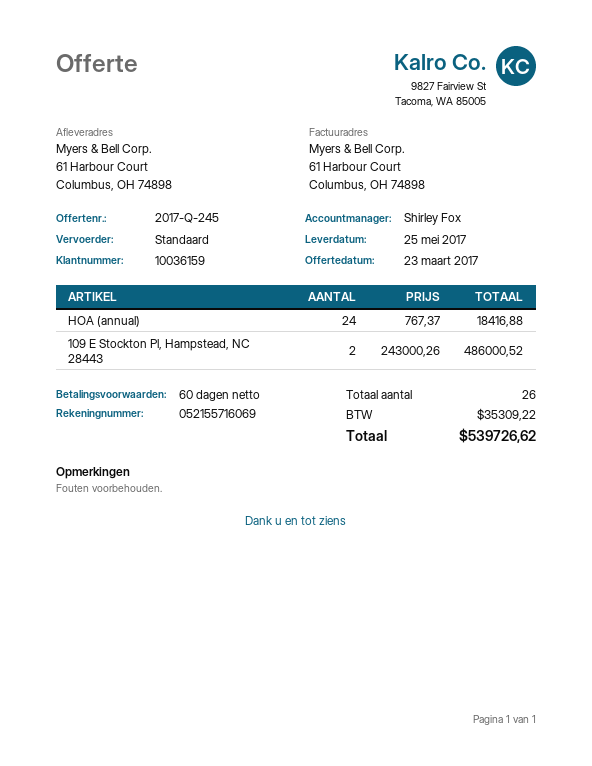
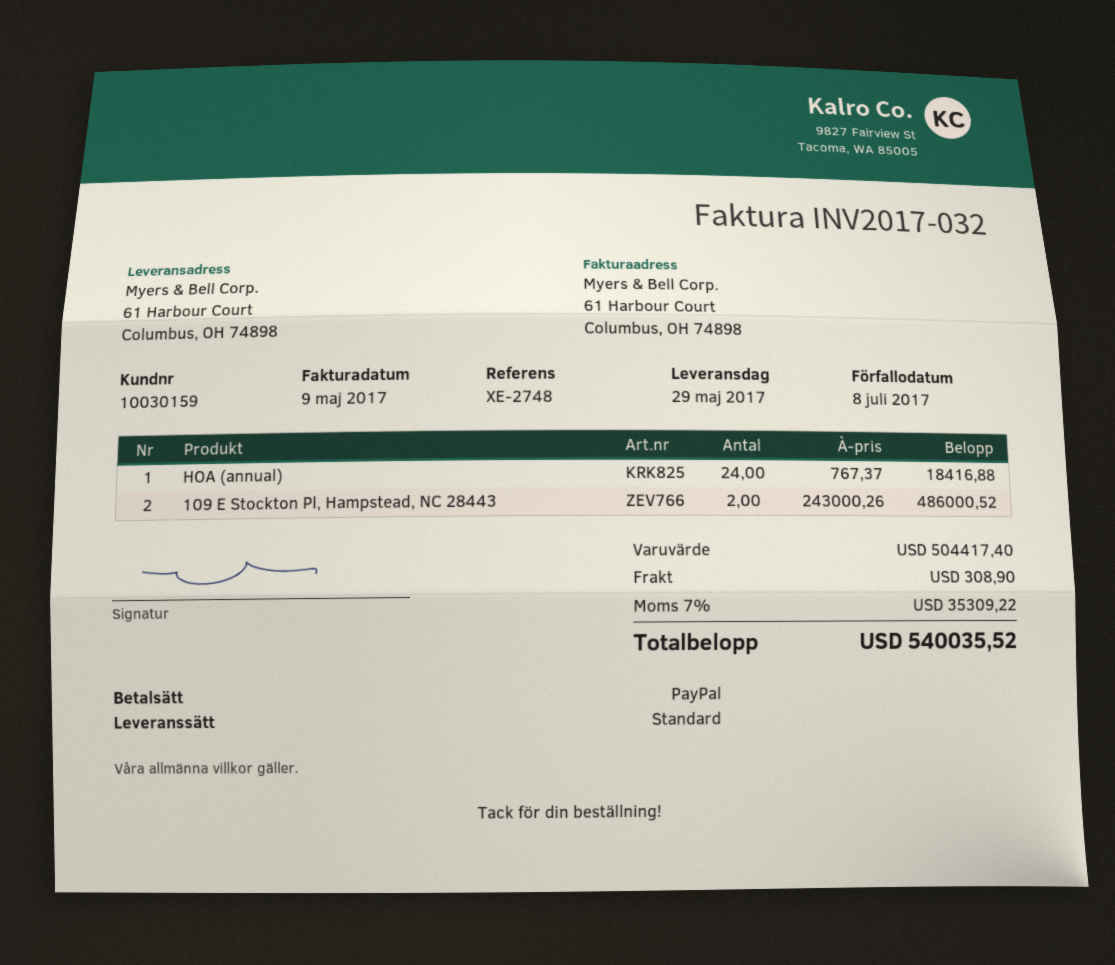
delivery date: 2017-05-25 -> 2017-05-29
customer number: 10036159 -> 10030159
shipping: none -> 308.90
total: 539726.62 -> 540035.52

